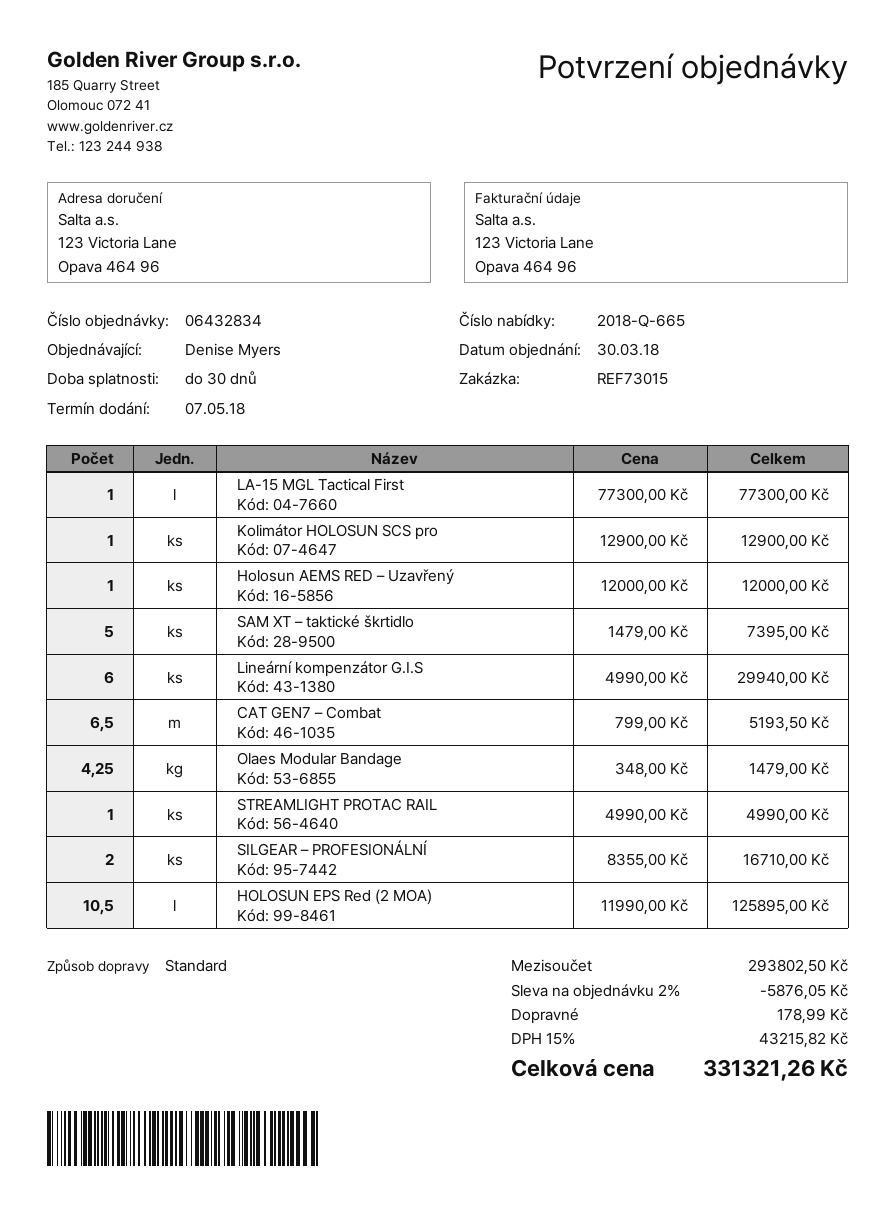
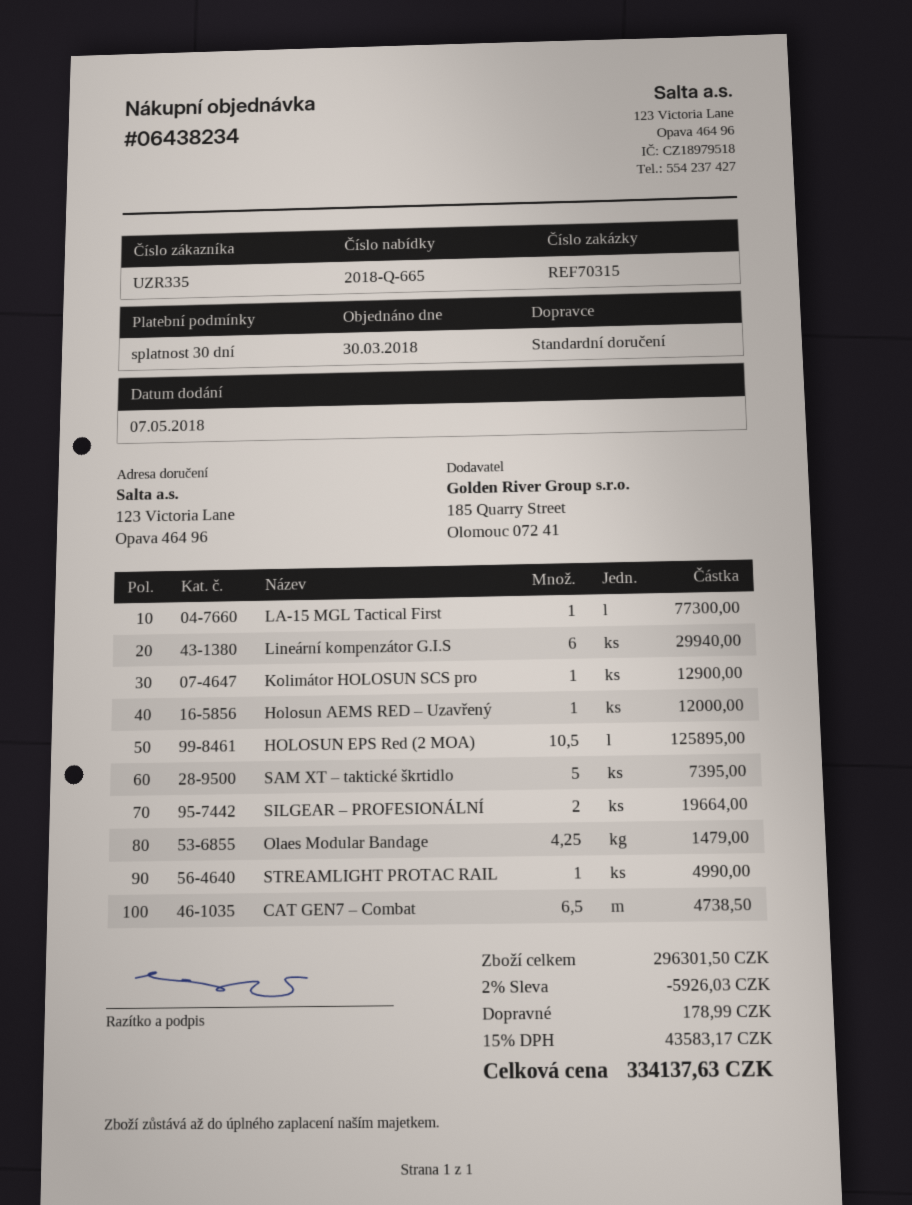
order number: 06432834 -> 06438234
reference: REF73015 -> REF70315
CAT GEN7 – Combat: 6.5 for 5193.50 -> 6.5 for 4738.50
SILGEAR – PROFESIONÁLNÍ: 2 for 16710.00 -> 2 for 19664.00
subtotal: 293802.50 -> 296301.50
discount: 2% = 5876.05 -> 2% = 5926.03
tax: 15% = 43215.82 -> 15% = 43583.17
total: 331321.26 -> 334137.63

